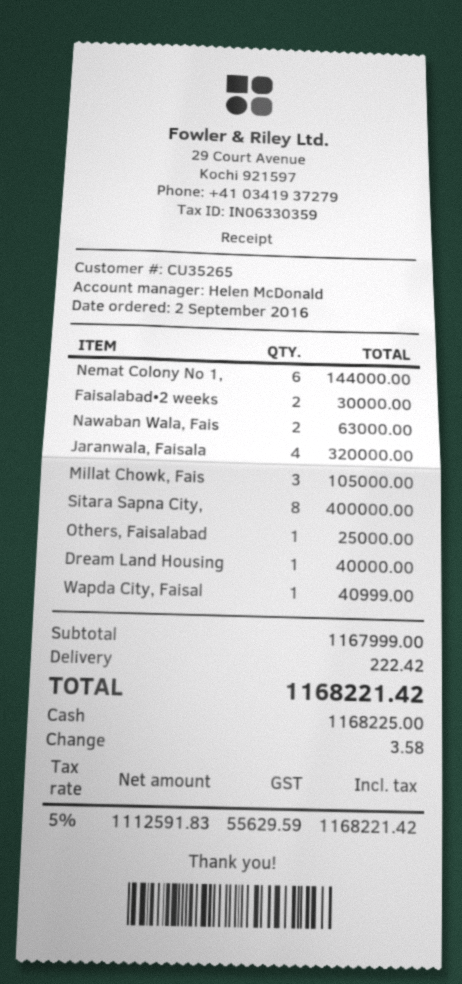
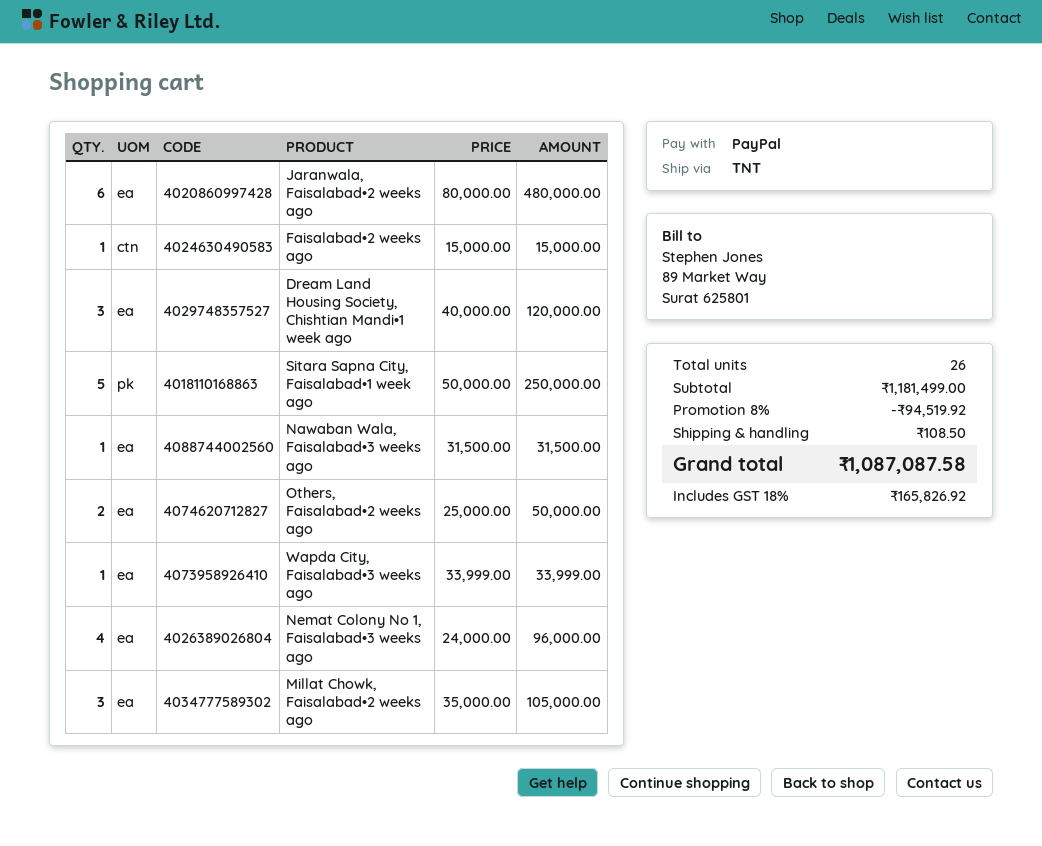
payment method: cash -> PayPal
Nemat Colony No 1,: 6 for 144000.00 -> 4 for 96000.00
Faisalabad•2 weeks: 2 for 30000.00 -> 1 for 15000.00
Nawaban Wala, Fais: 2 for 63000.00 -> 1 for 31500.00
Jaranwala, Faisala: 4 for 320000.00 -> 6 for 480000.00
Sitara Sapna City,: 8 for 400000.00 -> 5 for 250000.00
Others, Faisalabad: 1 for 25000.00 -> 2 for 50000.00
Dream Land Housing: 1 for 40000.00 -> 3 for 120000.00
Wapda City, Faisal: 1 for 40999.00 -> 1 for 33999.00
subtotal: 1167999.00 -> 1181499.00
discount: none -> 8% = 94519.92
shipping: 222.42 -> 108.50
tax: 5% = 55629.59 -> 18% = 165826.92
total: 1168221.42 -> 1087087.58

